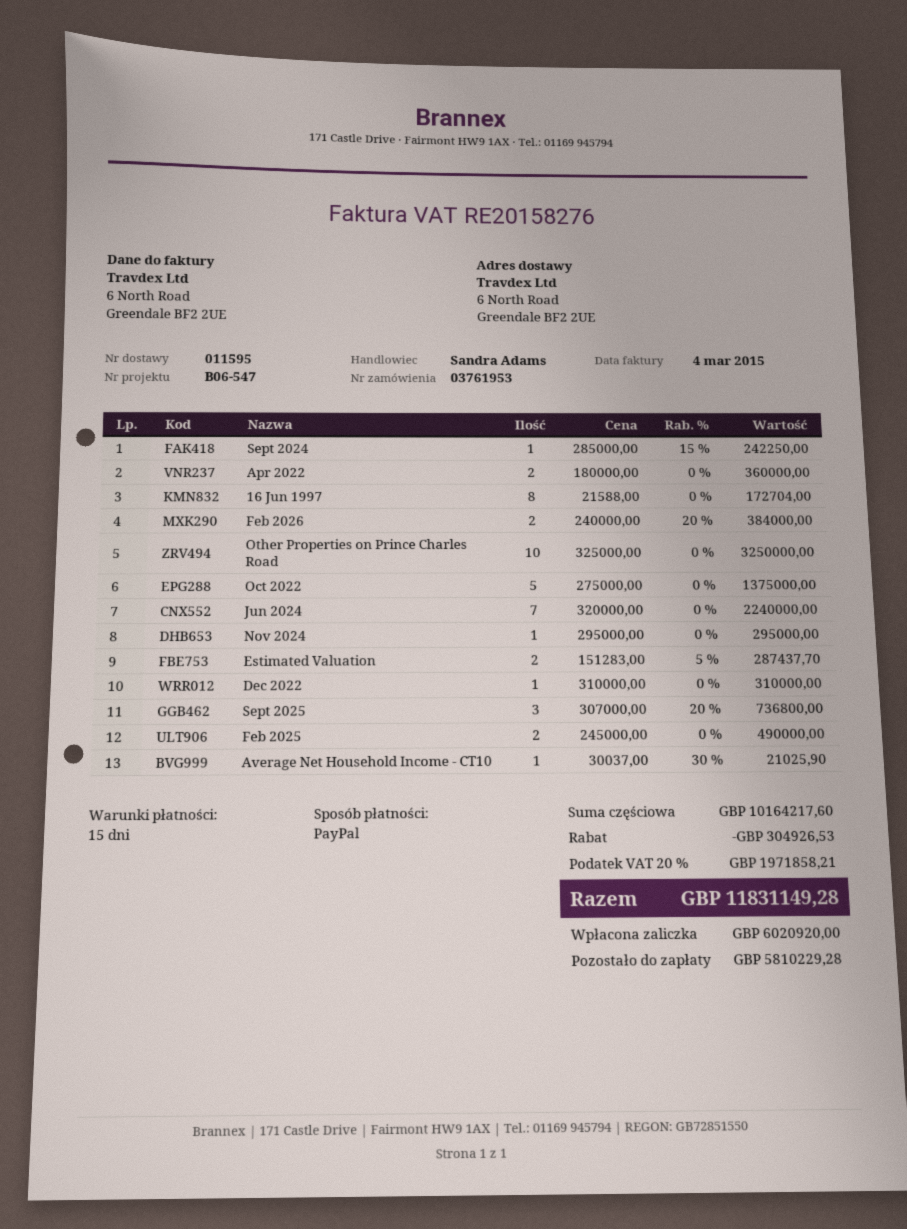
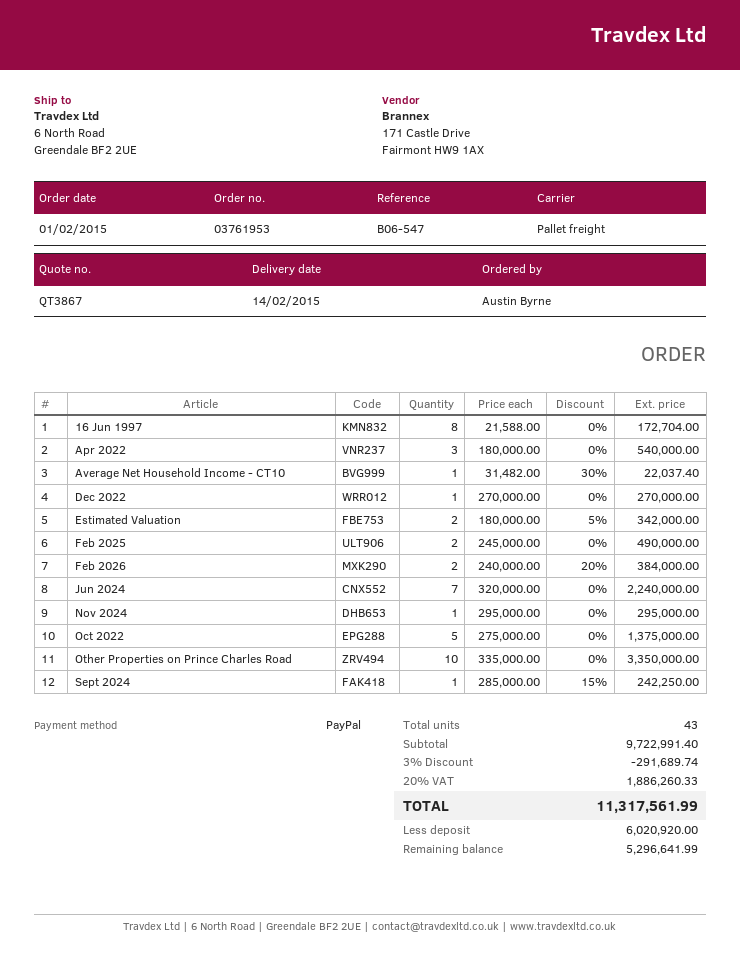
Apr 2022: 2 x 180000.00 = 360000.00 -> 3 x 180000.00 = 540000.00
Other Properties on Prince Charles Road: 10 x 325000.00 = 3250000.00 -> 10 x 335000.00 = 3350000.00
Estimated Valuation: 2 x 151283.00 - 5% = 287437.70 -> 2 x 180000.00 - 5% = 342000.00
Dec 2022: 1 x 310000.00 = 310000.00 -> 1 x 270000.00 = 270000.00
Sept 2025: 3 x 307000.00 - 20% = 736800.00 -> none
Average Net Household Income - CT10: 1 x 30037.00 - 30% = 21025.90 -> 1 x 31482.00 - 30% = 22037.40
subtotal: 10164217.60 -> 9722991.40
discount: 304926.53 -> 291689.74
tax: 20% = 1971858.21 -> 20% = 1886260.33
total: 11831149.28 -> 11317561.99
balance: 5810229.28 -> 5296641.99

